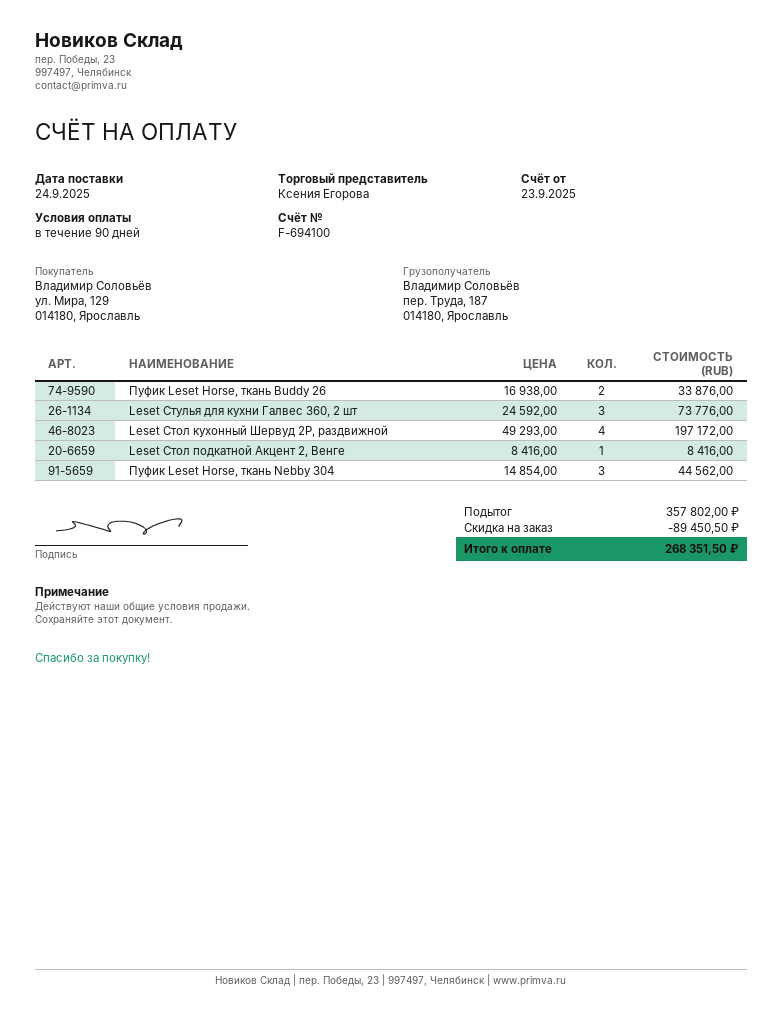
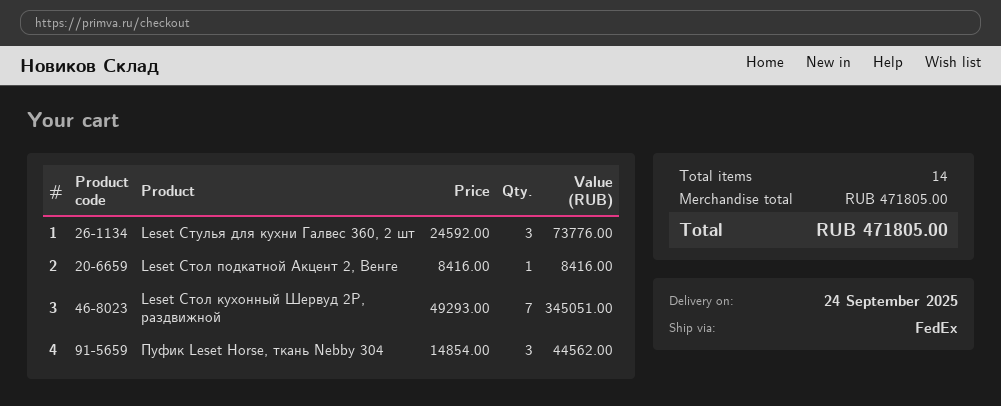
Пуфик Leset Horse, ткань Buddy 26: 2 x 16938.00 = 33876.00 -> none
Leset Стол кухонный Шервуд 2Р, раздвижной: 4 x 49293.00 = 197172.00 -> 7 x 49293.00 = 345051.00
subtotal: 357802.00 -> 471805.00
discount: 89450.50 -> none
total: 268351.50 -> 471805.00

